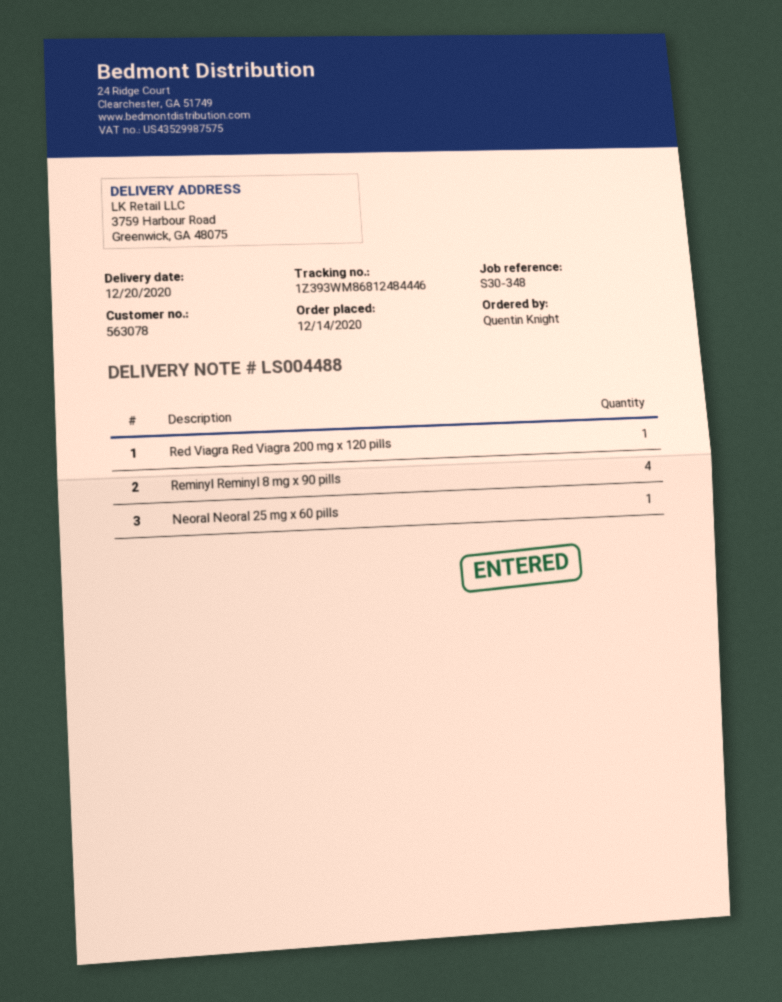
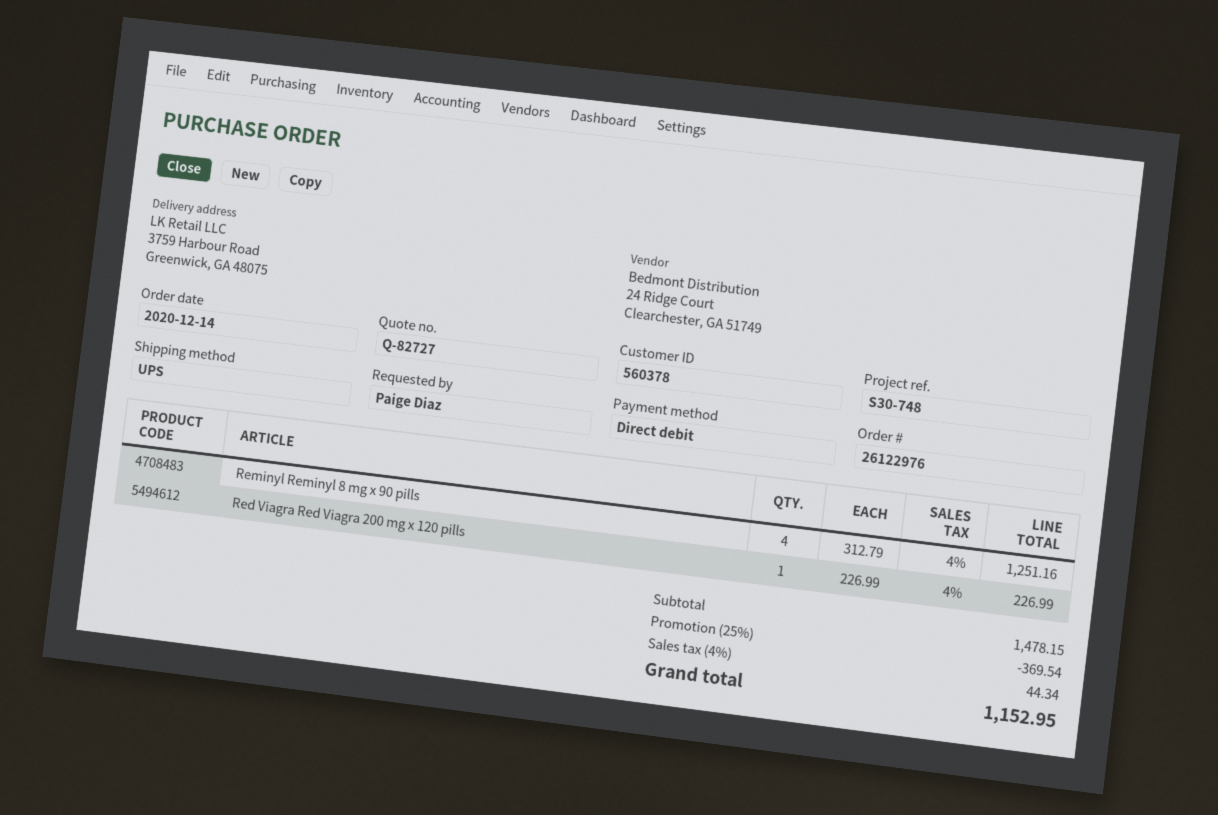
customer number: 563078 -> 560378
reference: S30-348 -> S30-748
ordered by: Quentin Knight -> Paige Diaz
Neoral Neoral 25 mg x 60 pills: 1 -> none

